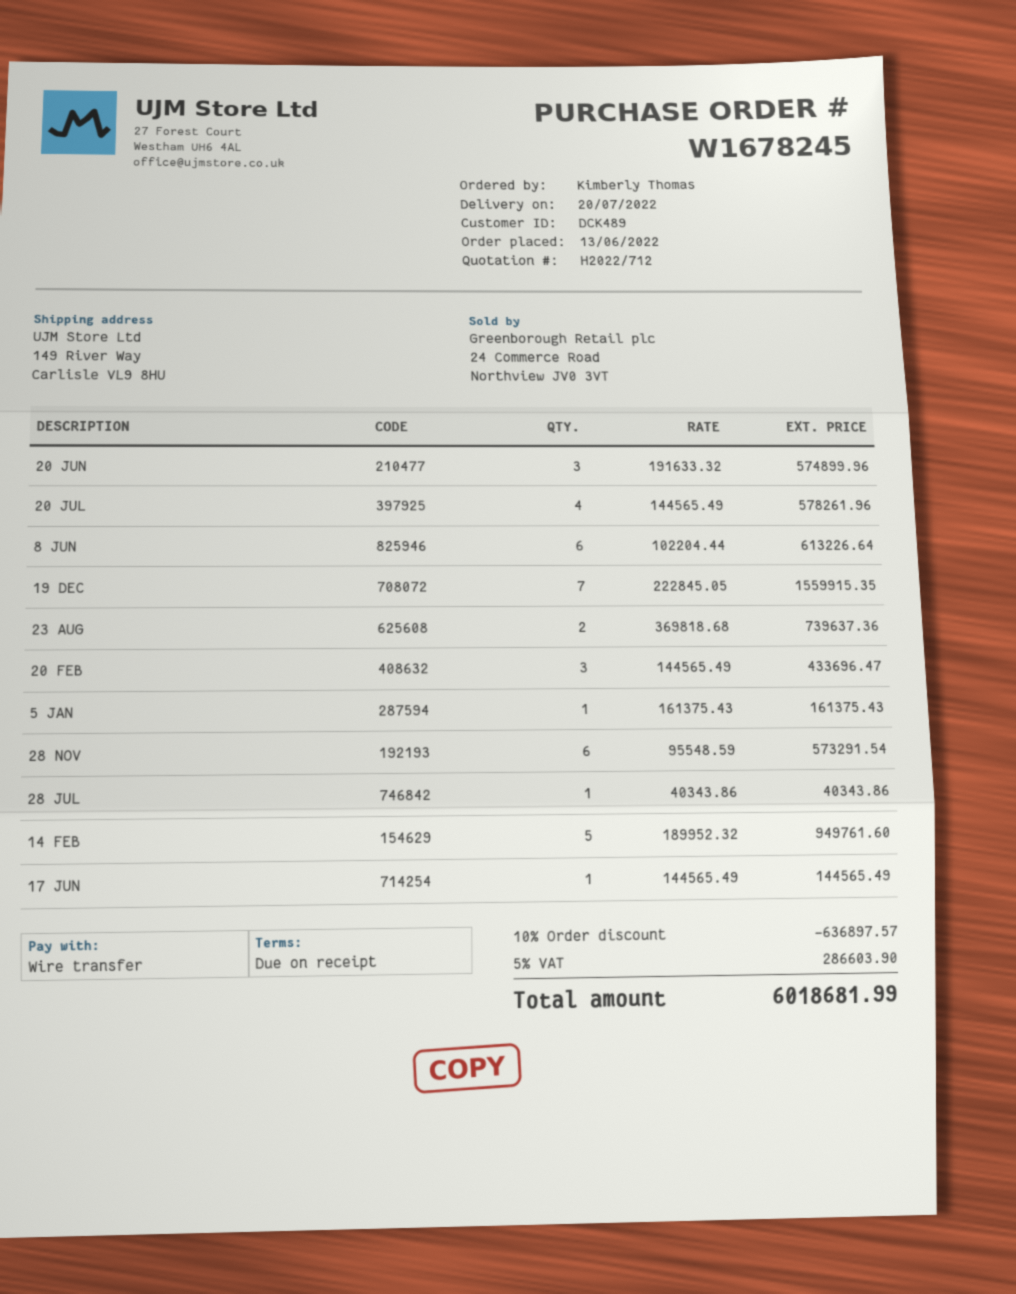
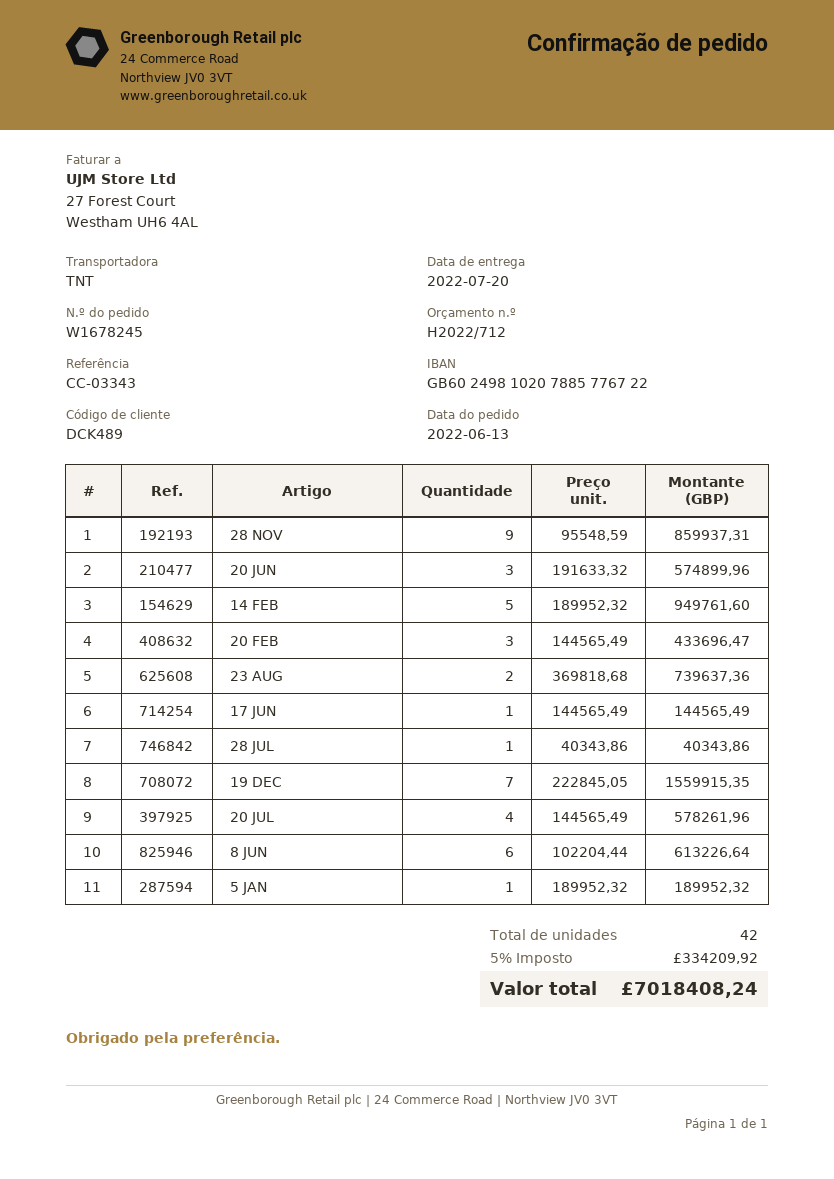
5 JAN: 1 x 161375.43 = 161375.43 -> 1 x 189952.32 = 189952.32
28 NOV: 6 x 95548.59 = 573291.54 -> 9 x 95548.59 = 859937.31
discount: 10% = 636897.57 -> none
tax: 5% = 286603.90 -> 5% = 334209.92
total: 6018681.99 -> 7018408.24

